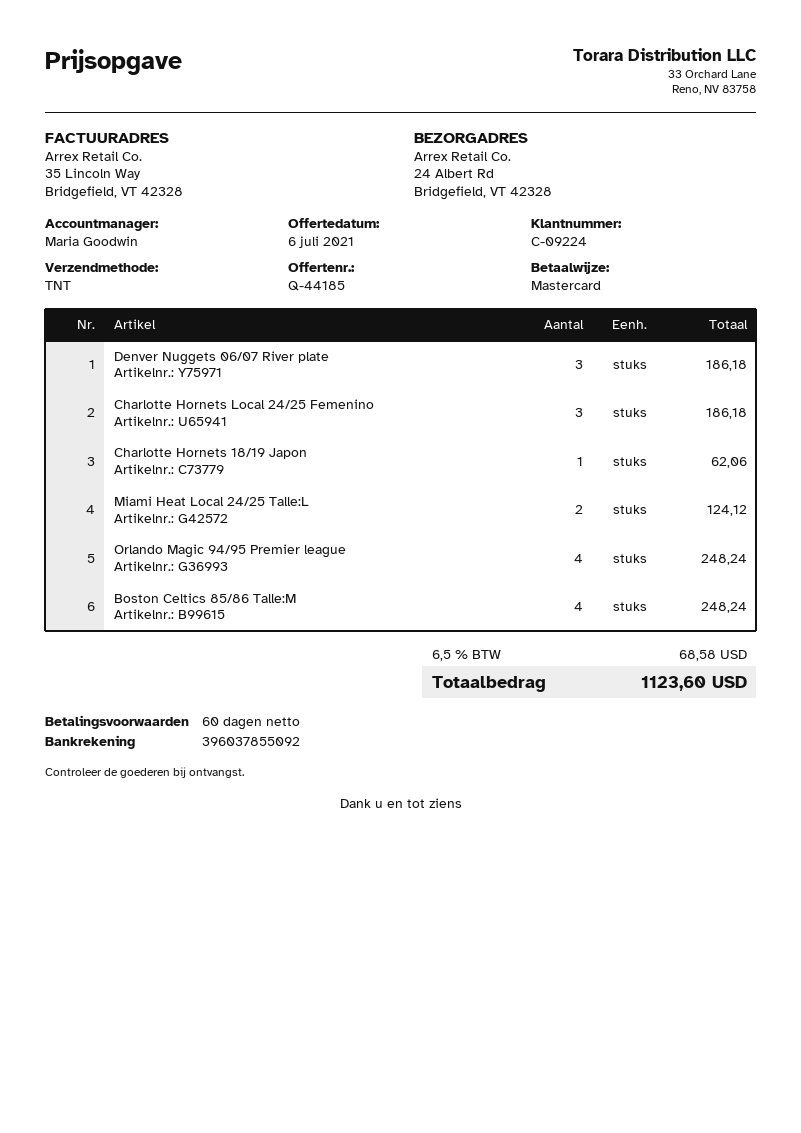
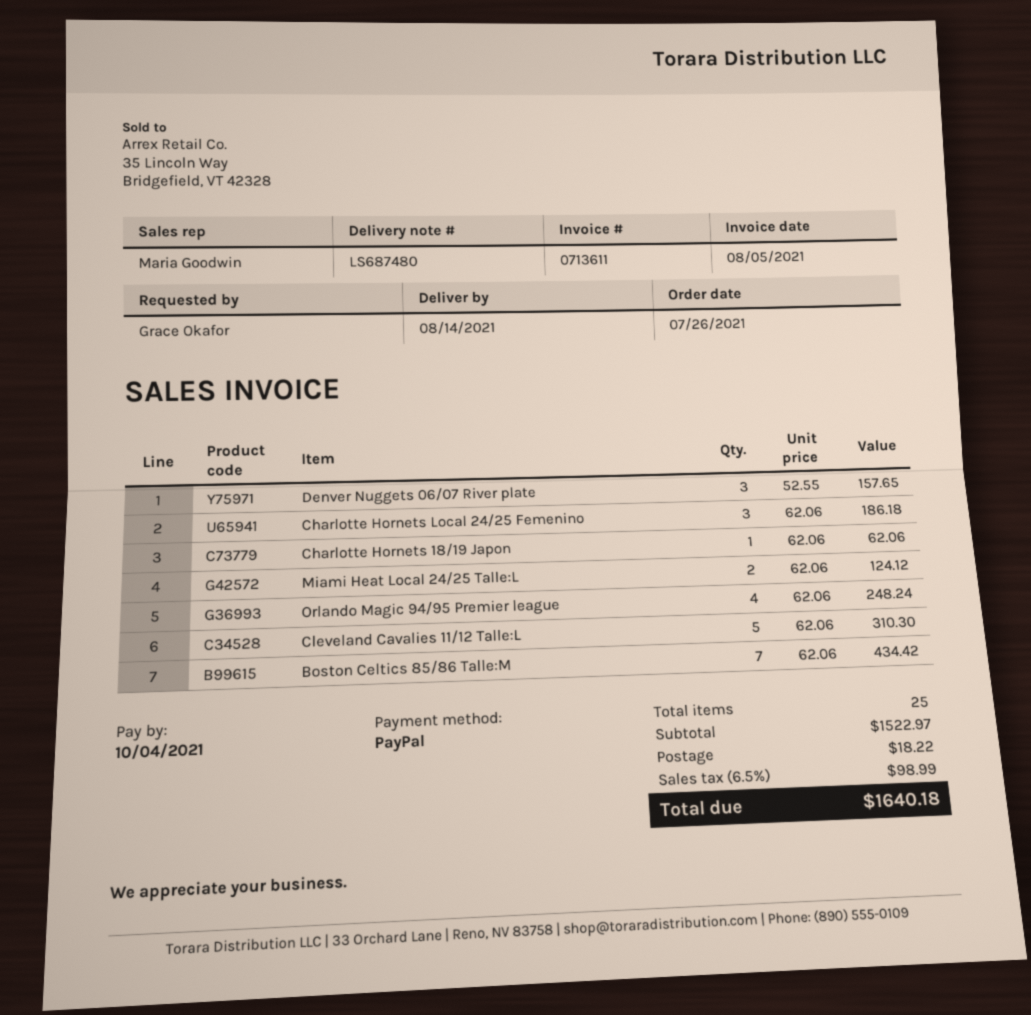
payment method: Mastercard -> PayPal
Denver Nuggets 06/07 River plate: 3 for 186.18 -> 3 for 157.65
Boston Celtics 85/86 Talle:M: 4 for 248.24 -> 7 for 434.42
Cleveland Cavalies 11/12 Talle:L: none -> 5 for 310.30
shipping: none -> 18.22
tax: 6.5% = 68.58 -> 6.5% = 98.99
total: 1123.60 -> 1640.18

